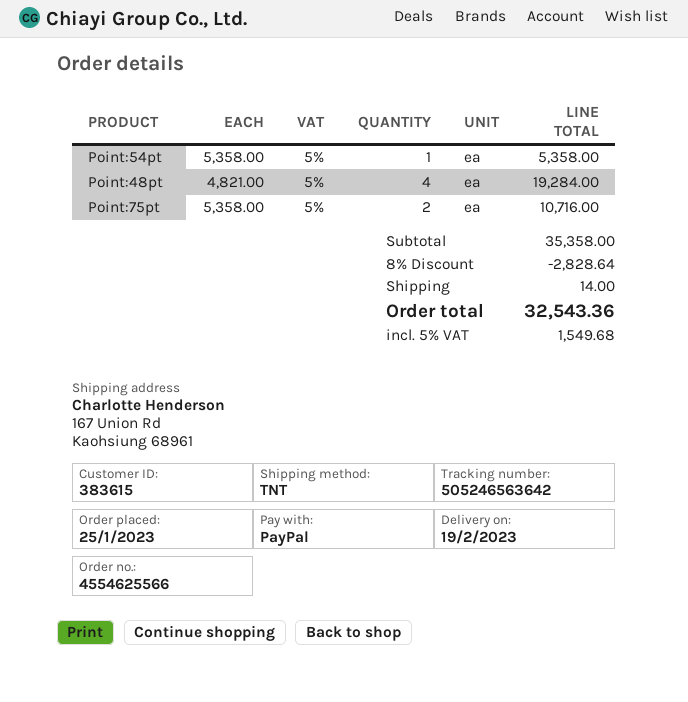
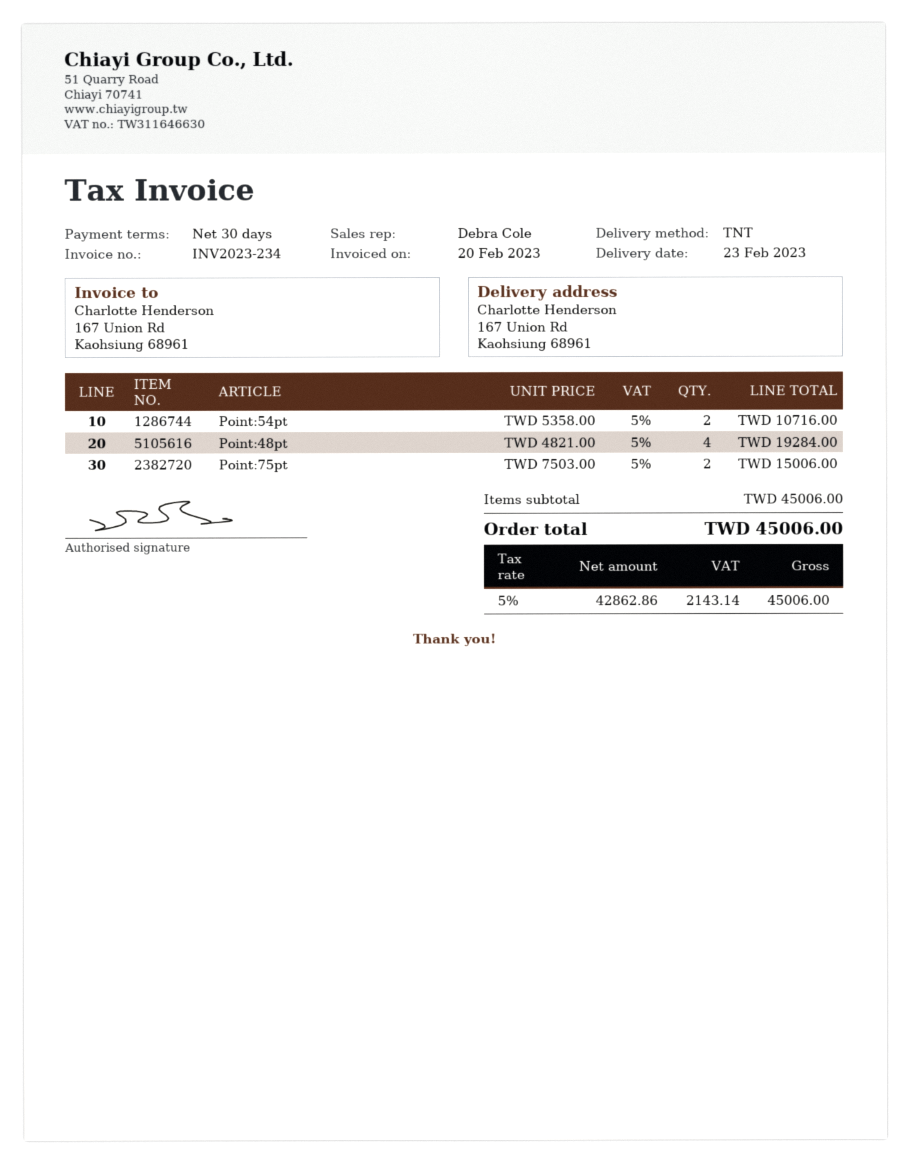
delivery date: 2023-02-19 -> 2023-02-23
Point:54pt: 1 x 5358.00 = 5358.00 -> 2 x 5358.00 = 10716.00
Point:75pt: 2 x 5358.00 = 10716.00 -> 2 x 7503.00 = 15006.00
subtotal: 35358.00 -> 45006.00
discount: 8% = 2828.64 -> none
shipping: 14.00 -> none
tax: 5% = 1549.68 -> 5% = 2143.14
total: 32543.36 -> 45006.00

